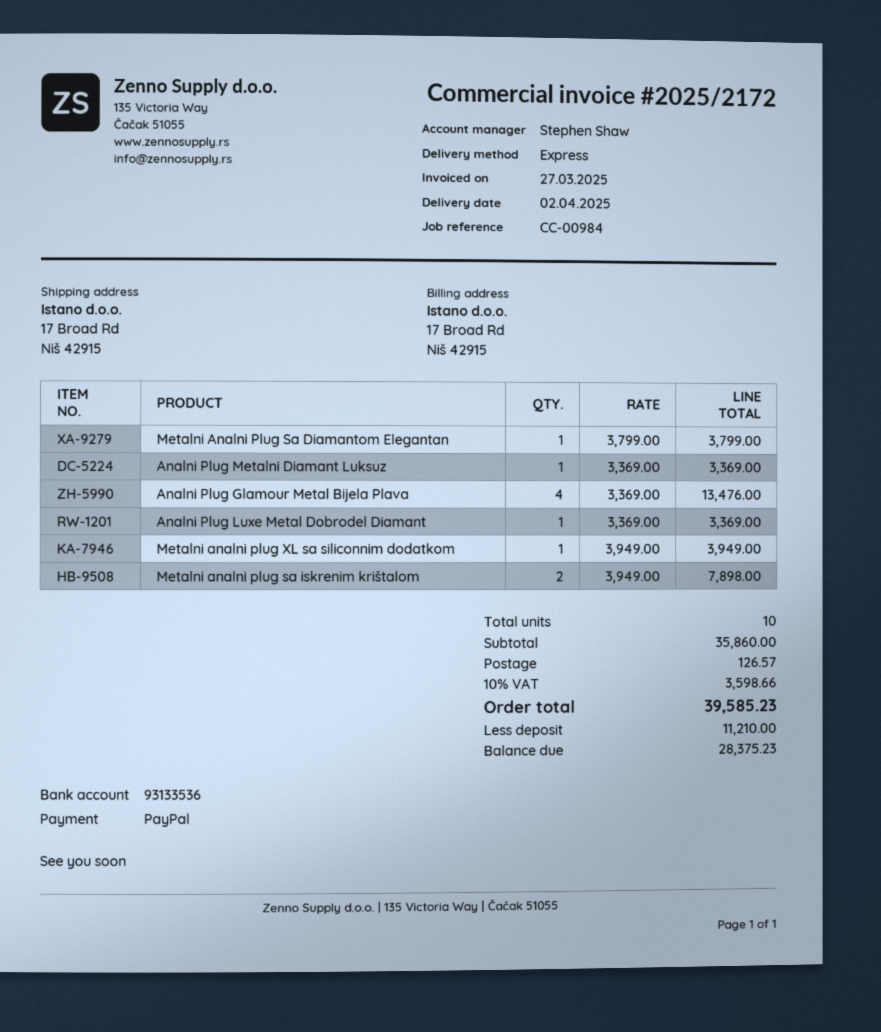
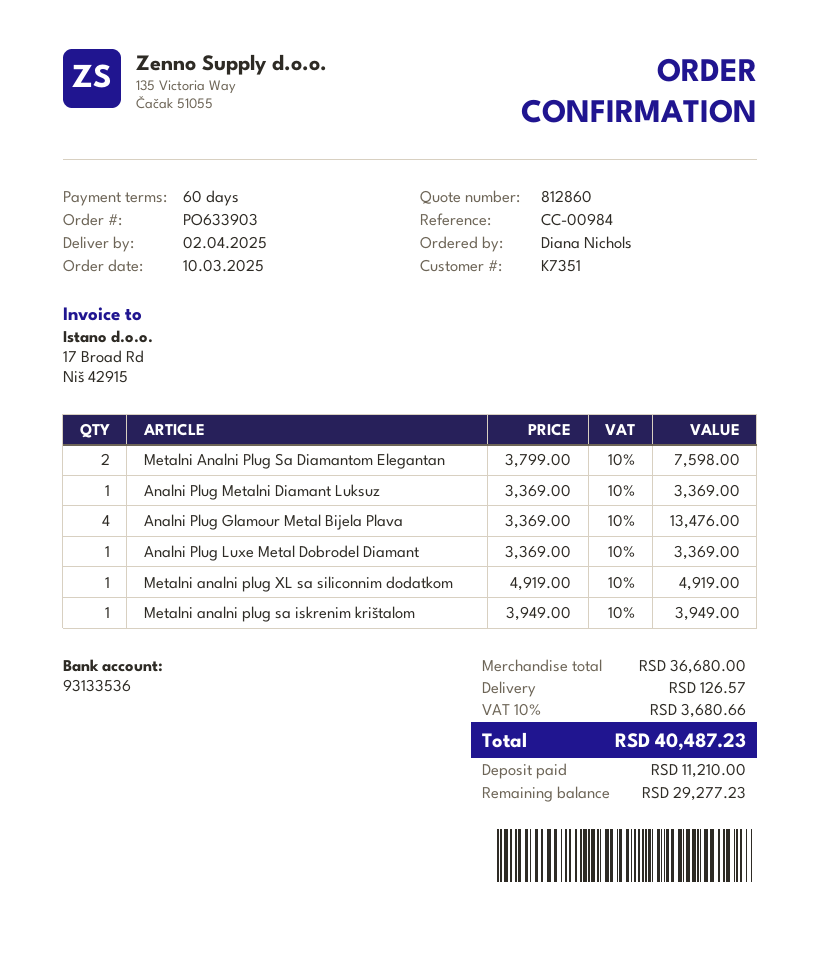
Metalni Analni Plug Sa Diamantom Elegantan: 1 x 3799.00 = 3799.00 -> 2 x 3799.00 = 7598.00
Metalni analni plug XL sa siliconnim dodatkom: 1 x 3949.00 = 3949.00 -> 1 x 4919.00 = 4919.00
Metalni analni plug sa iskrenim krištalom: 2 x 3949.00 = 7898.00 -> 1 x 3949.00 = 3949.00
subtotal: 35860.00 -> 36680.00
tax: 10% = 3598.66 -> 10% = 3680.66
total: 39585.23 -> 40487.23
balance: 28375.23 -> 29277.23

